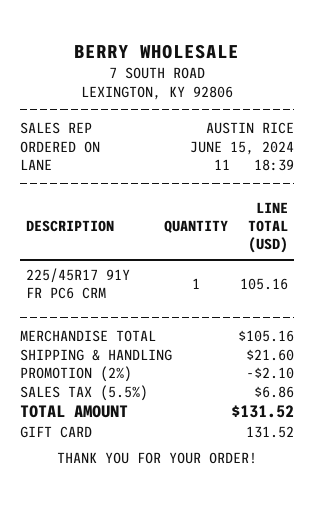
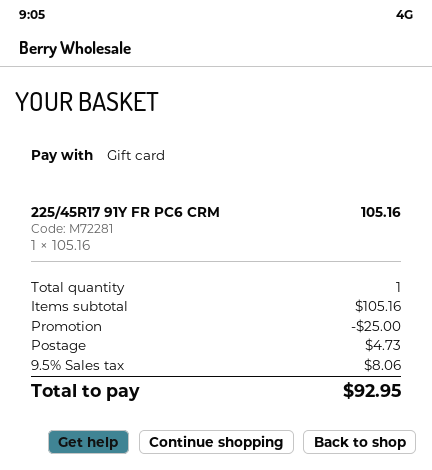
discount: 2.10 -> 25.00
shipping: 21.60 -> 4.73
tax: 5.5% = 6.86 -> 9.5% = 8.06
total: 131.52 -> 92.95

